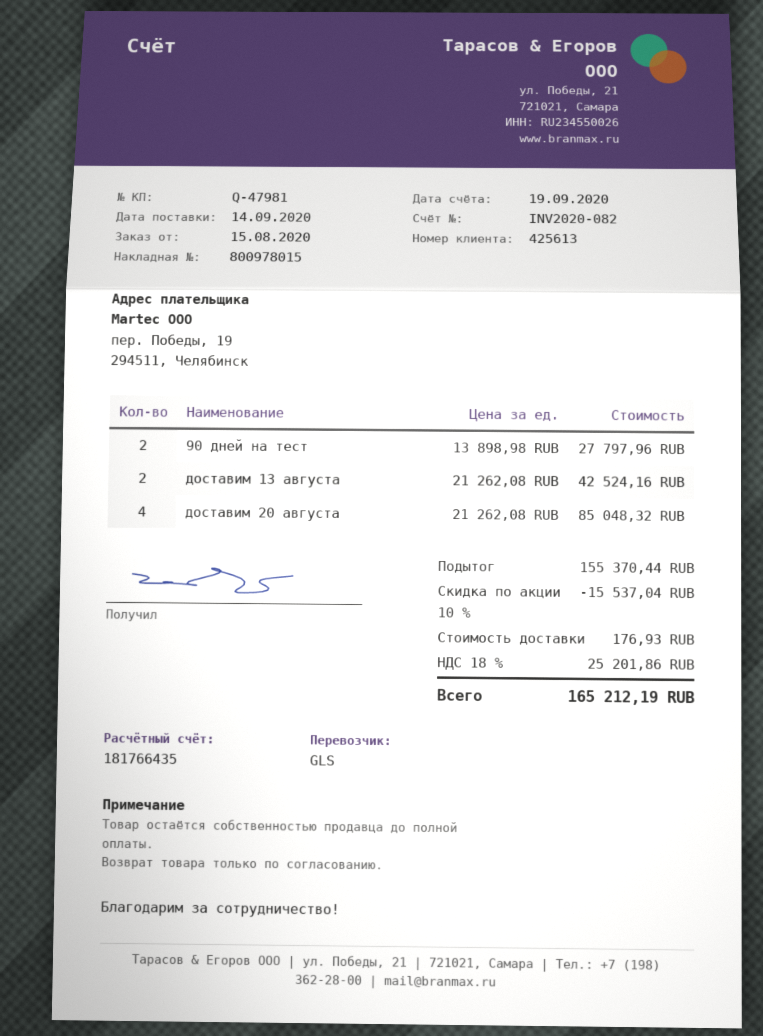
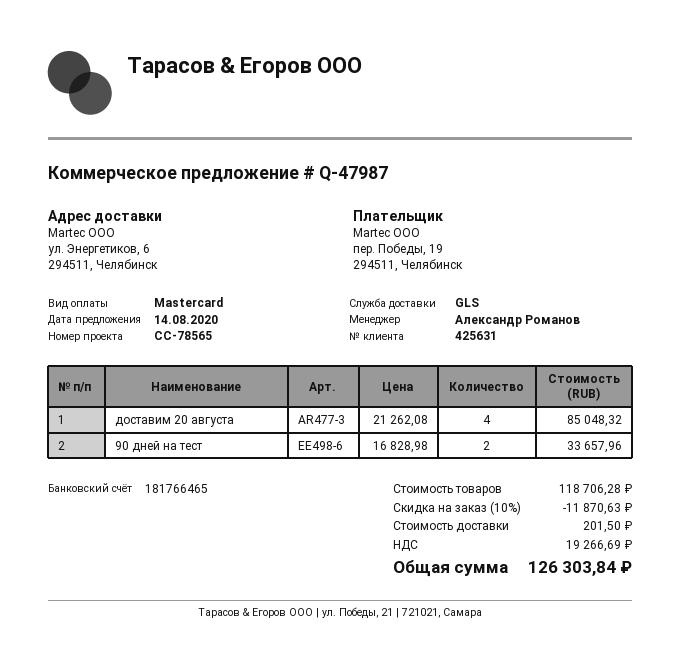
quote number: Q-47981 -> Q-47987
customer number: 425613 -> 425631
bank account: 181766435 -> 181766465
90 дней на тест: 2 x 13898.98 = 27797.96 -> 2 x 16828.98 = 33657.96
доставим 13 августа: 2 x 21262.08 = 42524.16 -> none
subtotal: 155370.44 -> 118706.28
discount: 10% = 15537.04 -> 10% = 11870.63
shipping: 176.93 -> 201.50
tax: 25201.86 -> 19266.69
total: 165212.19 -> 126303.84

